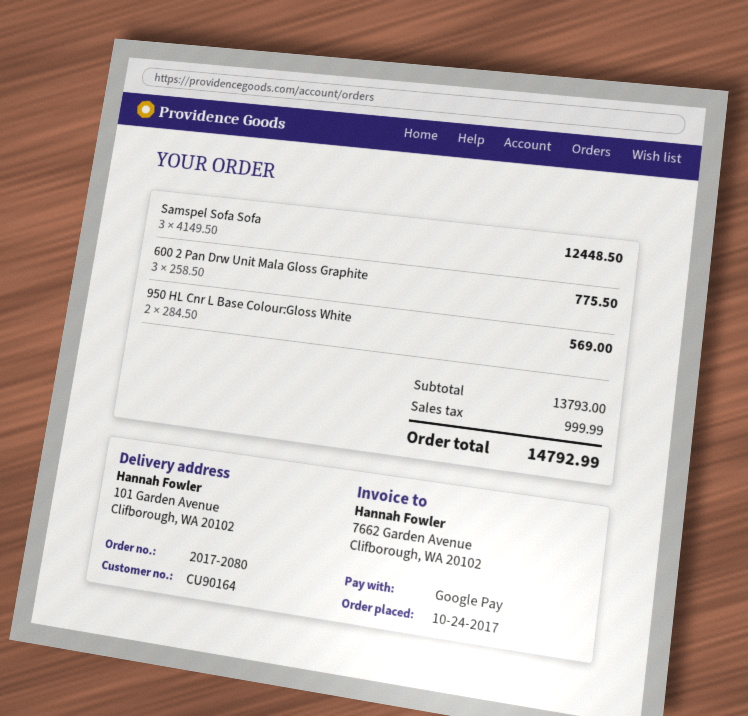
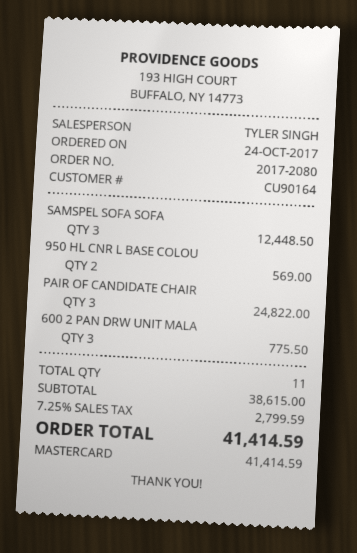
payment method: Google Pay -> Mastercard
PAIR OF CANDIDATE CHAIR: none -> 3 for 24822.00
subtotal: 13793.00 -> 38615.00
tax: 999.99 -> 2799.59
total: 14792.99 -> 41414.59

